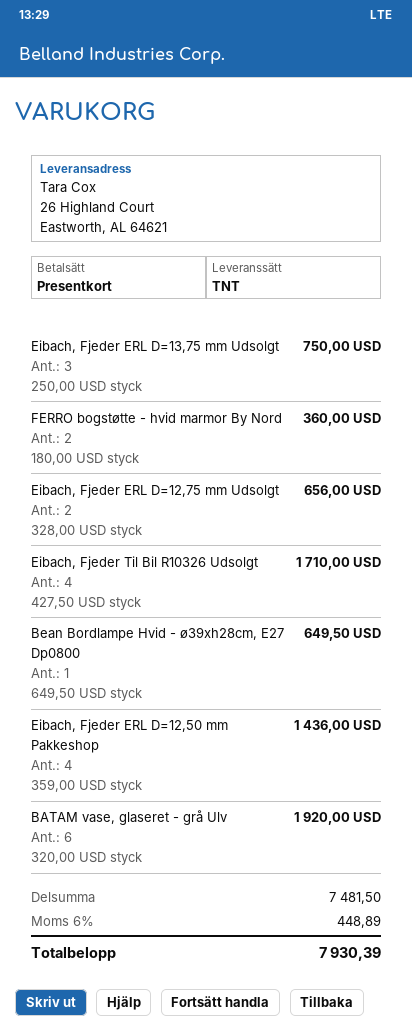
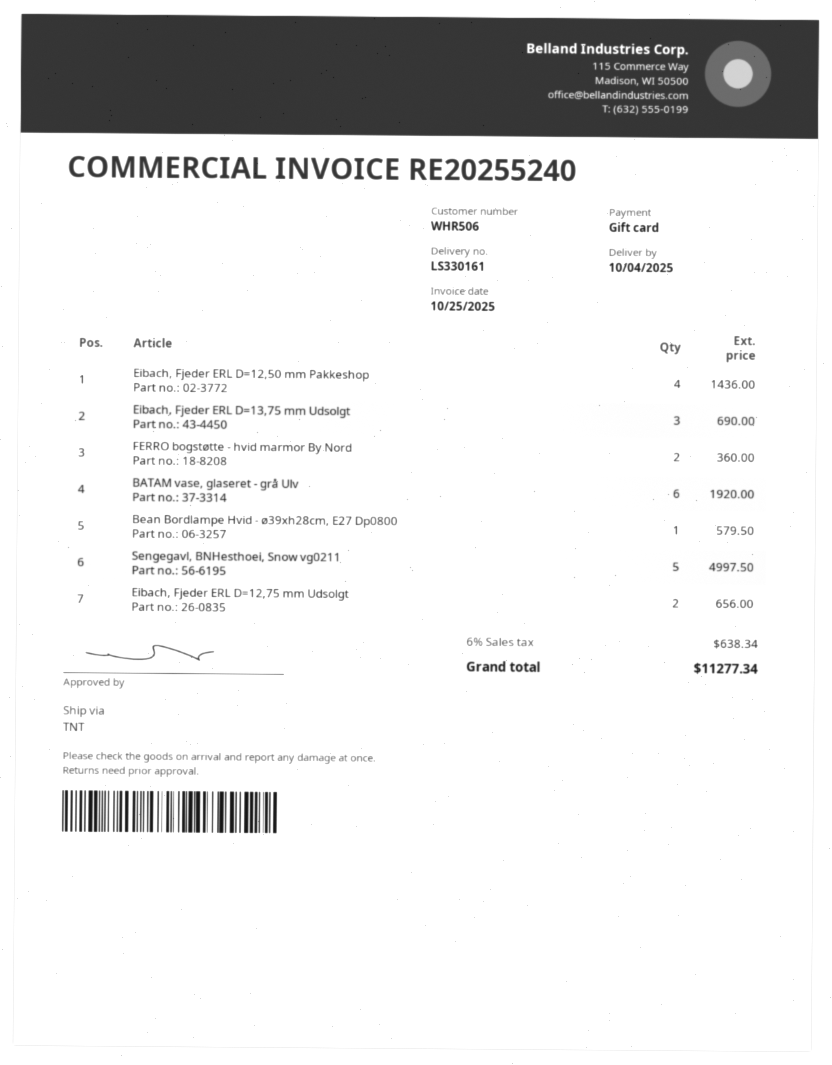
Eibach, Fjeder ERL D=13,75 mm Udsolgt: 3 for 750.00 -> 3 for 690.00
Eibach, Fjeder Til Bil R10326 Udsolgt: 4 for 1710.00 -> none
Bean Bordlampe Hvid - ø39xh28cm, E27 Dp0800: 1 for 649.50 -> 1 for 579.50
Sengegavl, BNHesthoei, Snow vg0211: none -> 5 for 4997.50
tax: 6% = 448.89 -> 6% = 638.34
total: 7930.39 -> 11277.34

